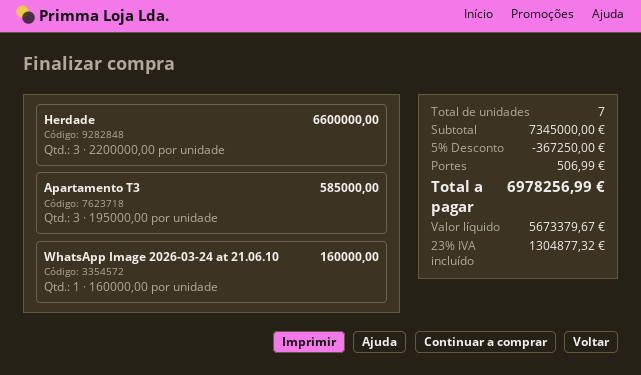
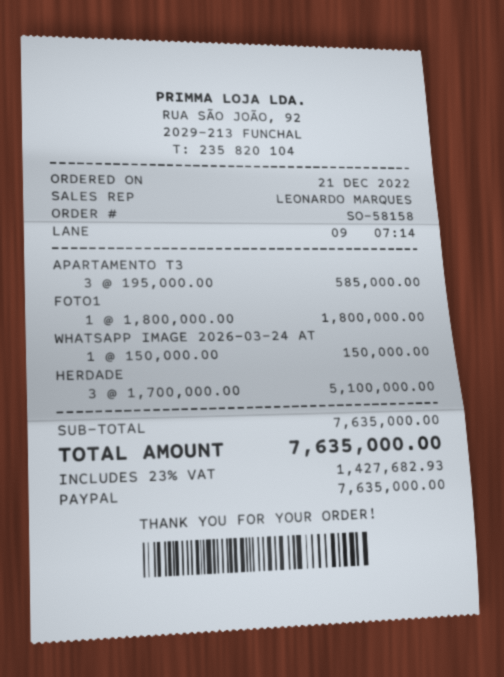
Herdade: 3 x 2200000.00 = 6600000.00 -> 3 x 1700000.00 = 5100000.00
WhatsApp Image 2026-03-24 at 21.06.10: 1 x 160000.00 = 160000.00 -> 1 x 150000.00 = 150000.00
FOTO1: none -> 1 x 1800000.00 = 1800000.00
subtotal: 7345000.00 -> 7635000.00
discount: 5% = 367250.00 -> none
shipping: 506.99 -> none
tax: 23% = 1304877.32 -> 23% = 1427682.93
total: 6978256.99 -> 7635000.00

